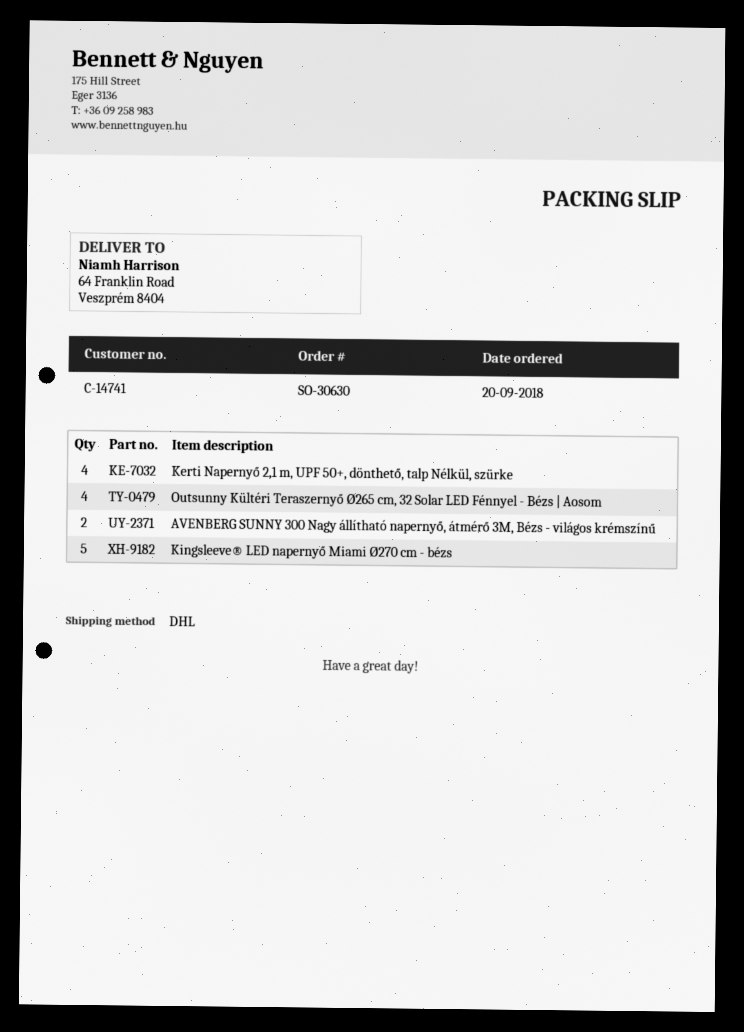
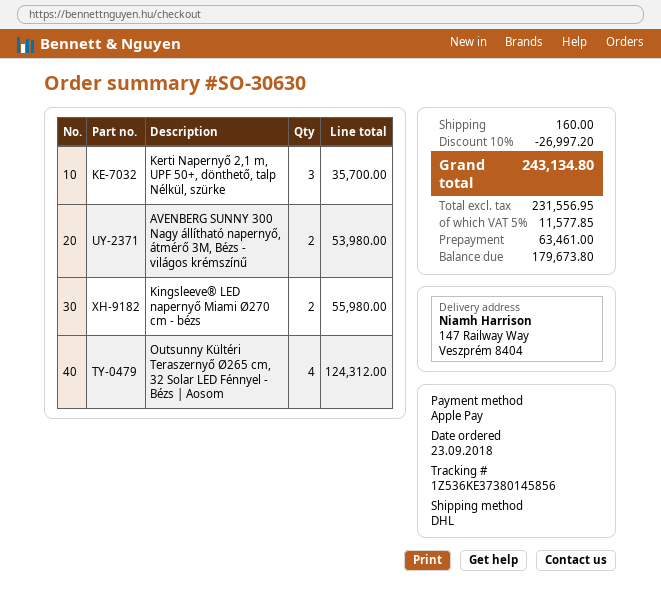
order date: 2018-09-20 -> 2018-09-23
ship to: 64 Franklin Road, Veszprém 8404 -> 147 Railway Way, Veszprém 8404
Kerti Napernyő 2,1 m, UPF 50+, dönthető, talp Nélkül, szürke: 4 -> 3
Kingsleeve® LED napernyő Miami Ø270 cm - bézs: 5 -> 2

